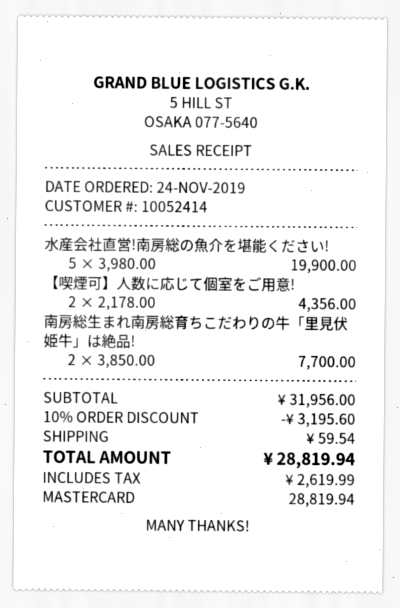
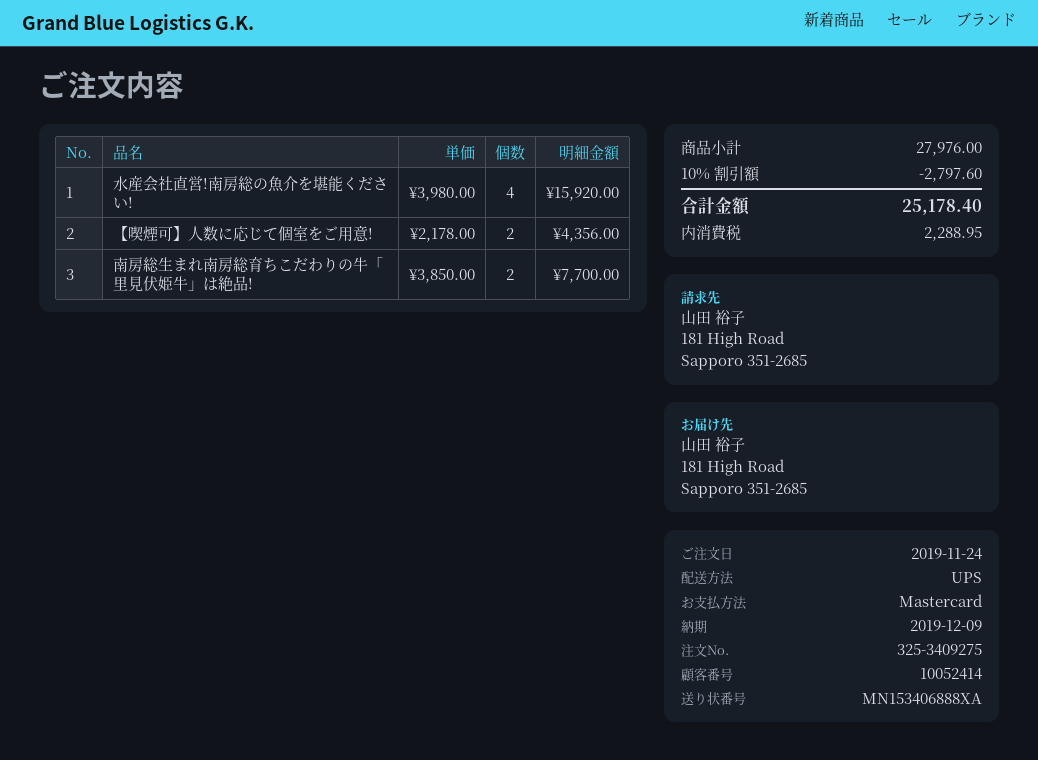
水産会社直営!南房総の魚介を堪能ください!: 5 x 3980.00 = 19900.00 -> 4 x 3980.00 = 15920.00
subtotal: 31956.00 -> 27976.00
discount: 10% = 3195.60 -> 10% = 2797.60
shipping: 59.54 -> none
tax: 2619.99 -> 2288.95
total: 28819.94 -> 25178.40

